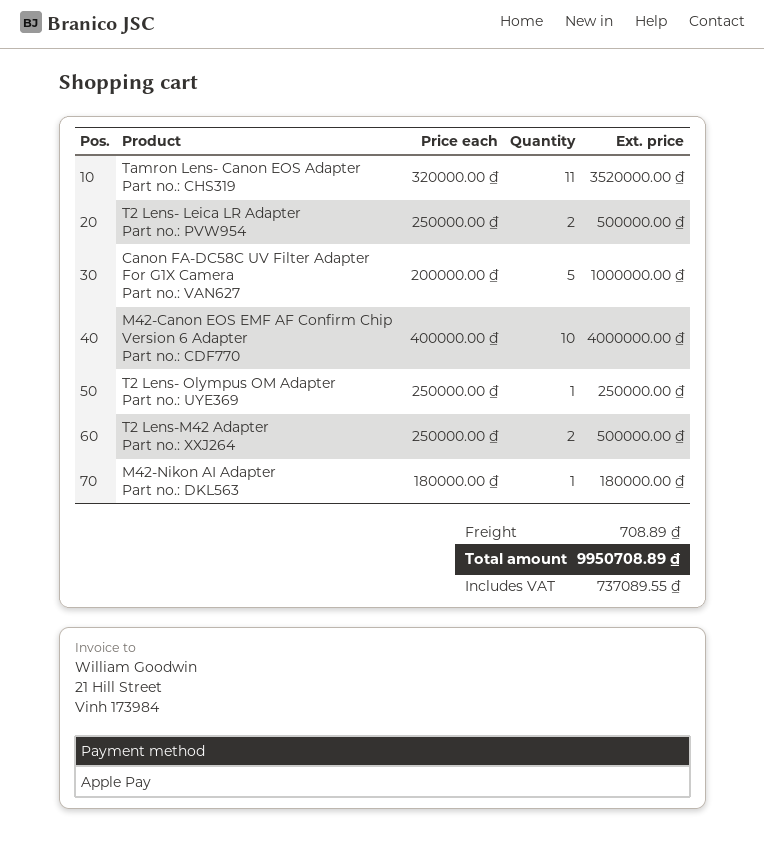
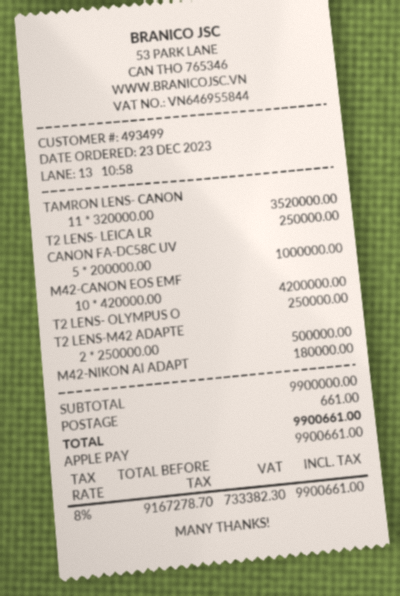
T2 Lens- Leica LR Adapter: 2 x 250000.00 = 500000.00 -> 1 x 250000.00 = 250000.00
M42-Canon EOS EMF AF Confirm Chip Version 6 Adapter: 10 x 400000.00 = 4000000.00 -> 10 x 420000.00 = 4200000.00
shipping: 708.89 -> 661.00
tax: 737089.55 -> 733382.30
total: 9950708.89 -> 9900661.00

